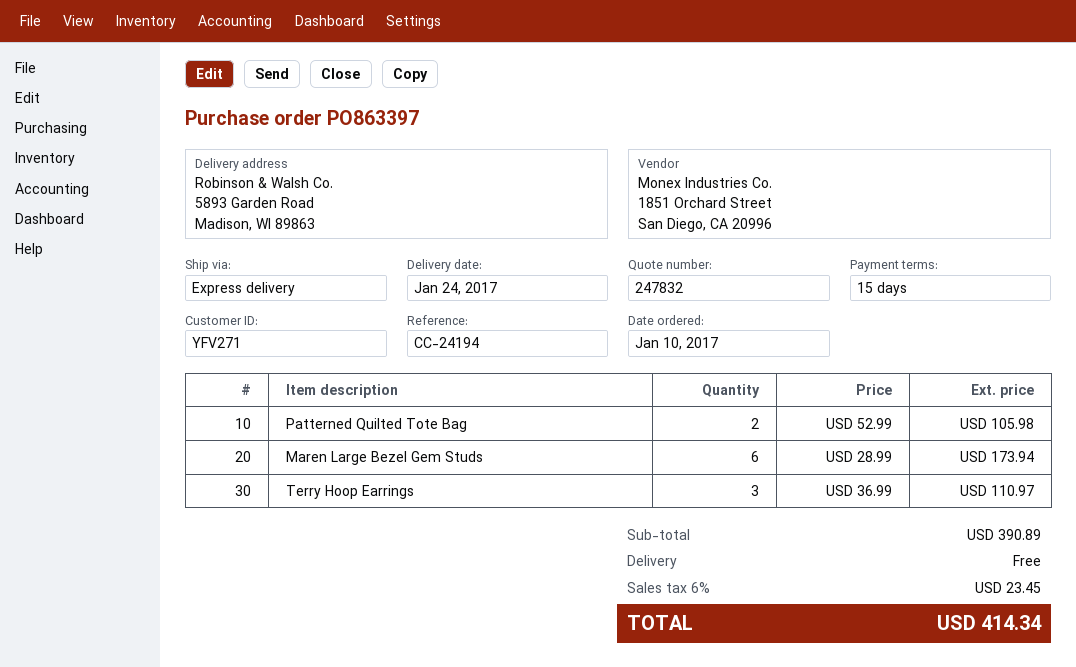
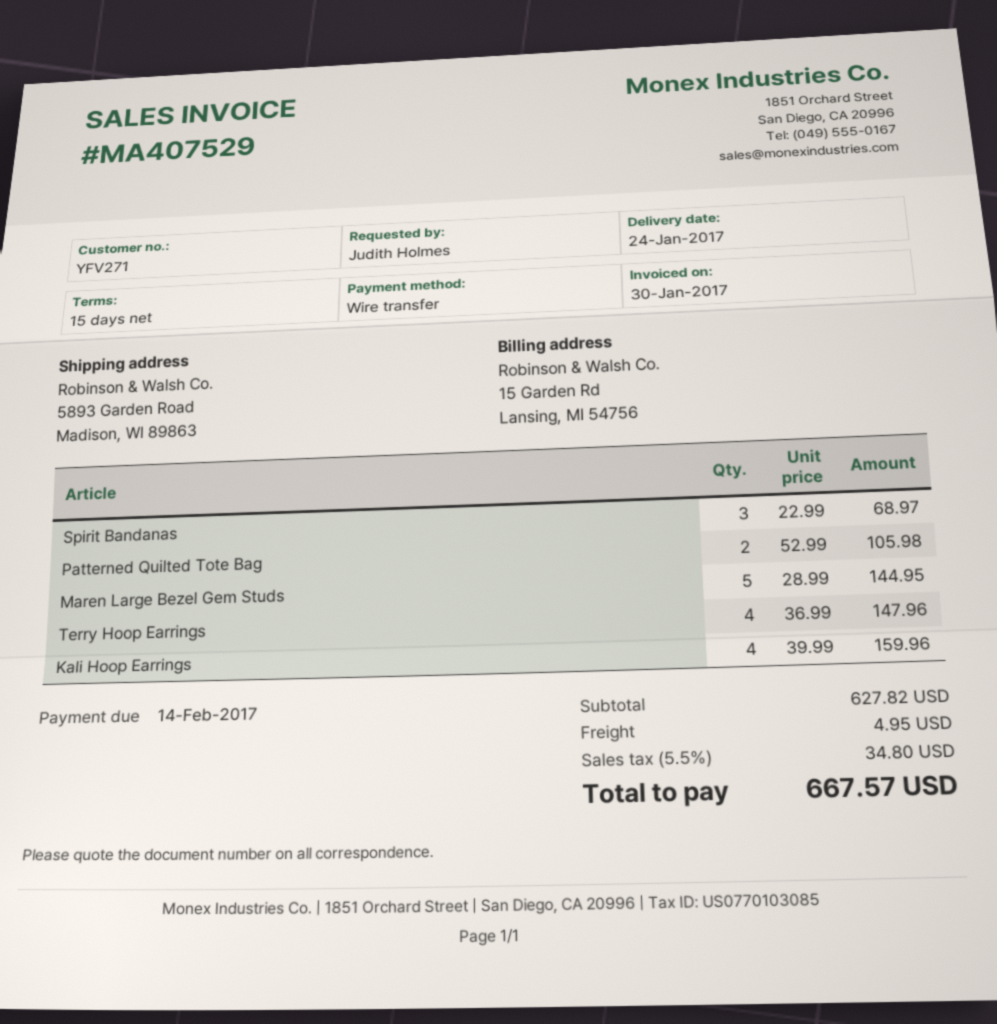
Maren Large Bezel Gem Studs: 6 x 28.99 = 173.94 -> 5 x 28.99 = 144.95
Terry Hoop Earrings: 3 x 36.99 = 110.97 -> 4 x 36.99 = 147.96
Spirit Bandanas: none -> 3 x 22.99 = 68.97
Kali Hoop Earrings: none -> 4 x 39.99 = 159.96
subtotal: 390.89 -> 627.82
shipping: 0.00 -> 4.95
tax: 6% = 23.45 -> 5.5% = 34.80
total: 414.34 -> 667.57

